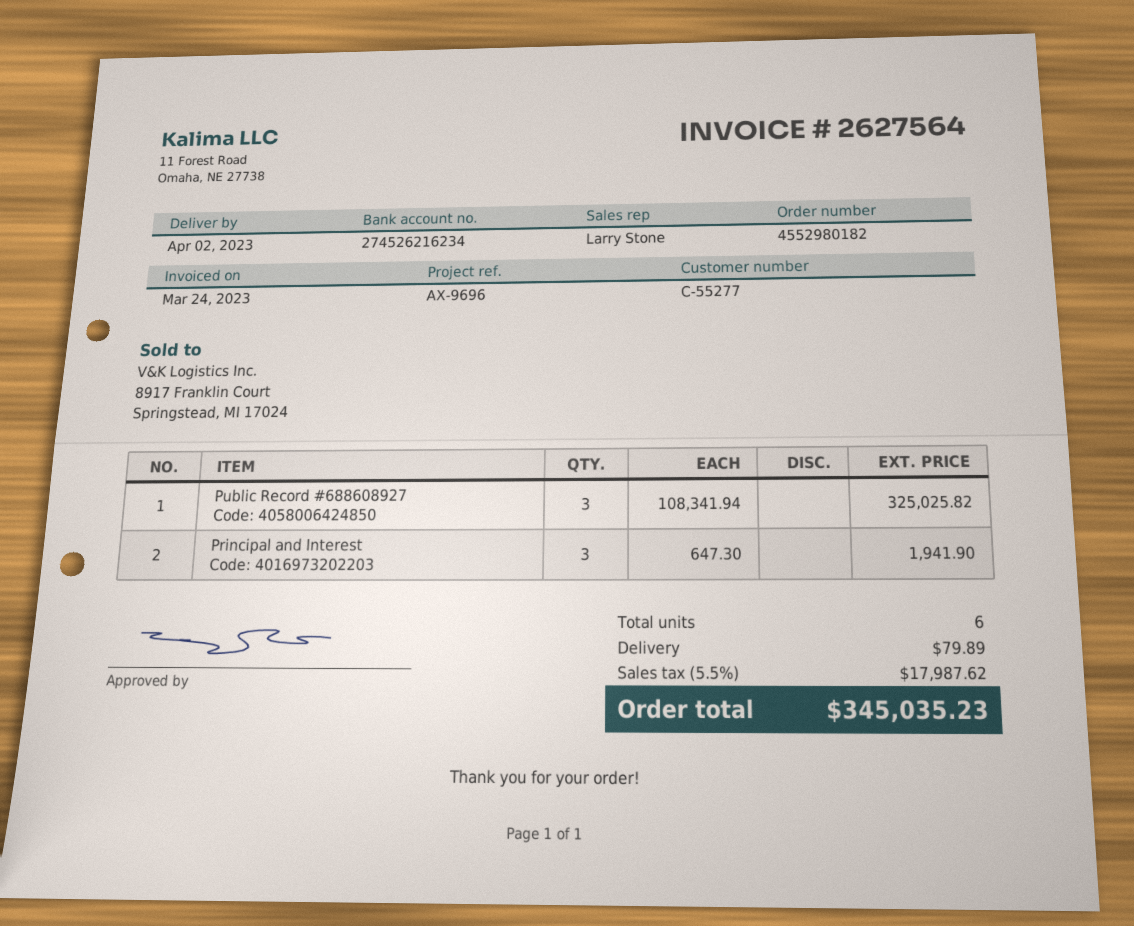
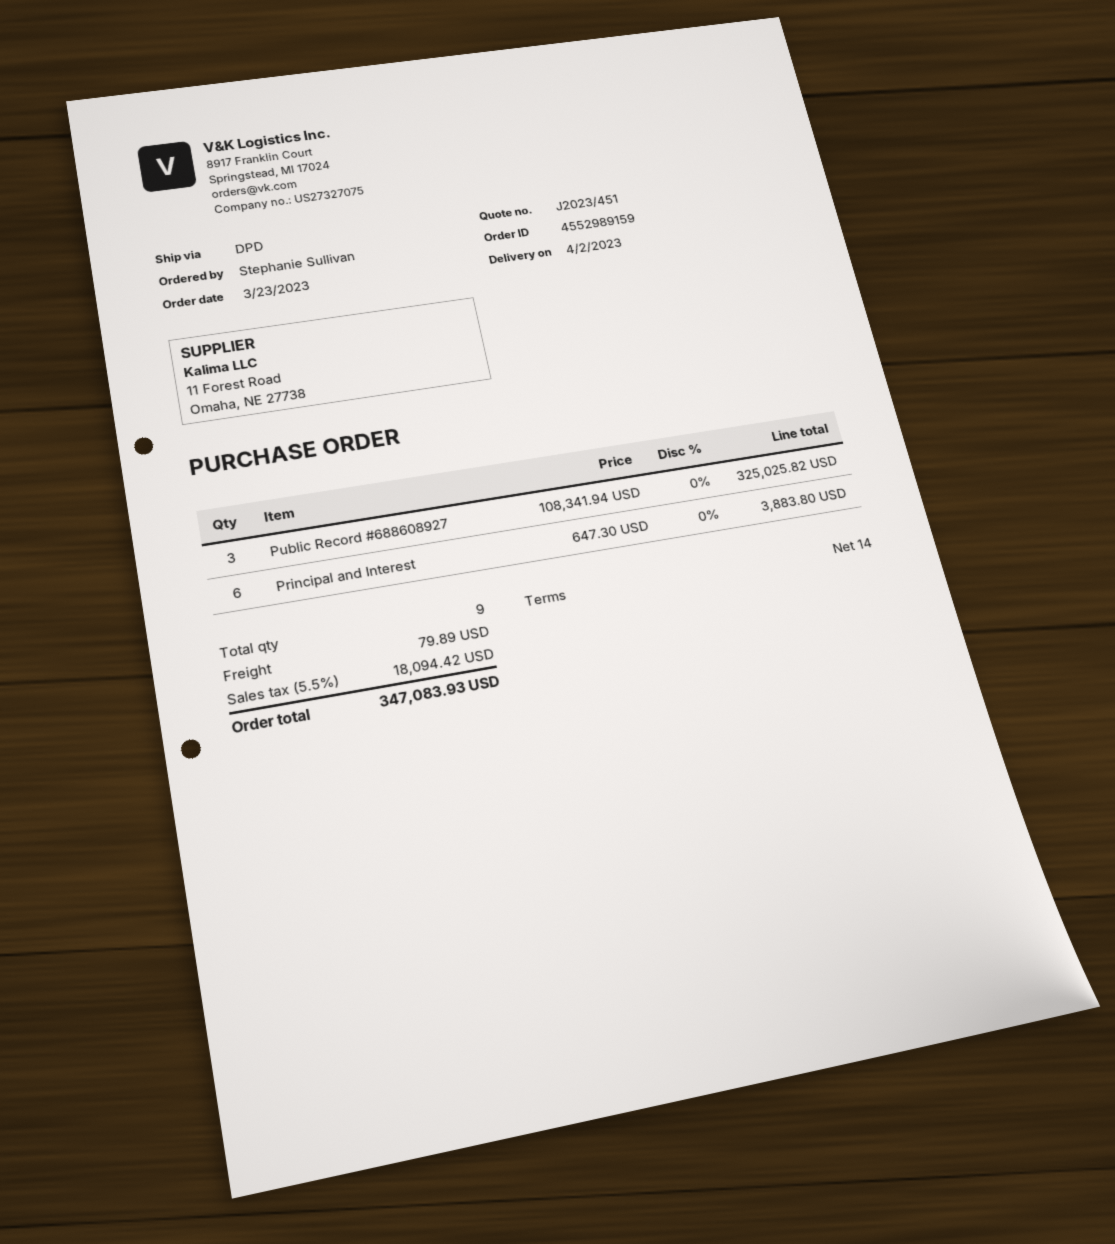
order number: 4552980182 -> 4552989159
Principal and Interest: 3 x 647.30 = 1941.90 -> 6 x 647.30 = 3883.80
total quantity: 6 -> 9
tax: 5.5% = 17987.62 -> 5.5% = 18094.42
total: 345035.23 -> 347083.93

